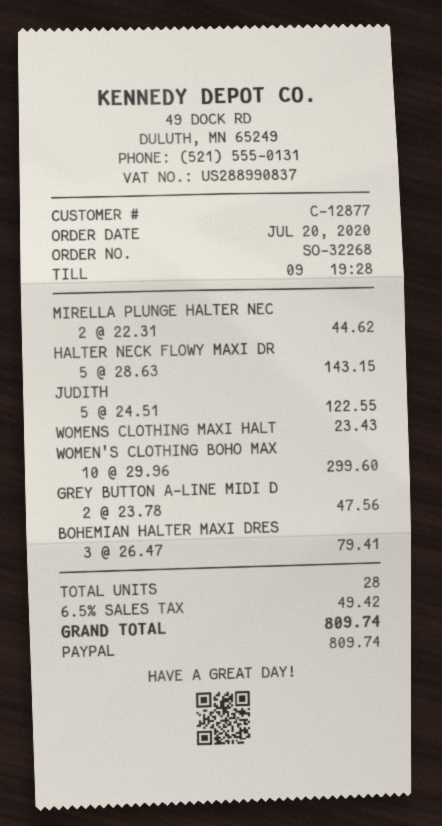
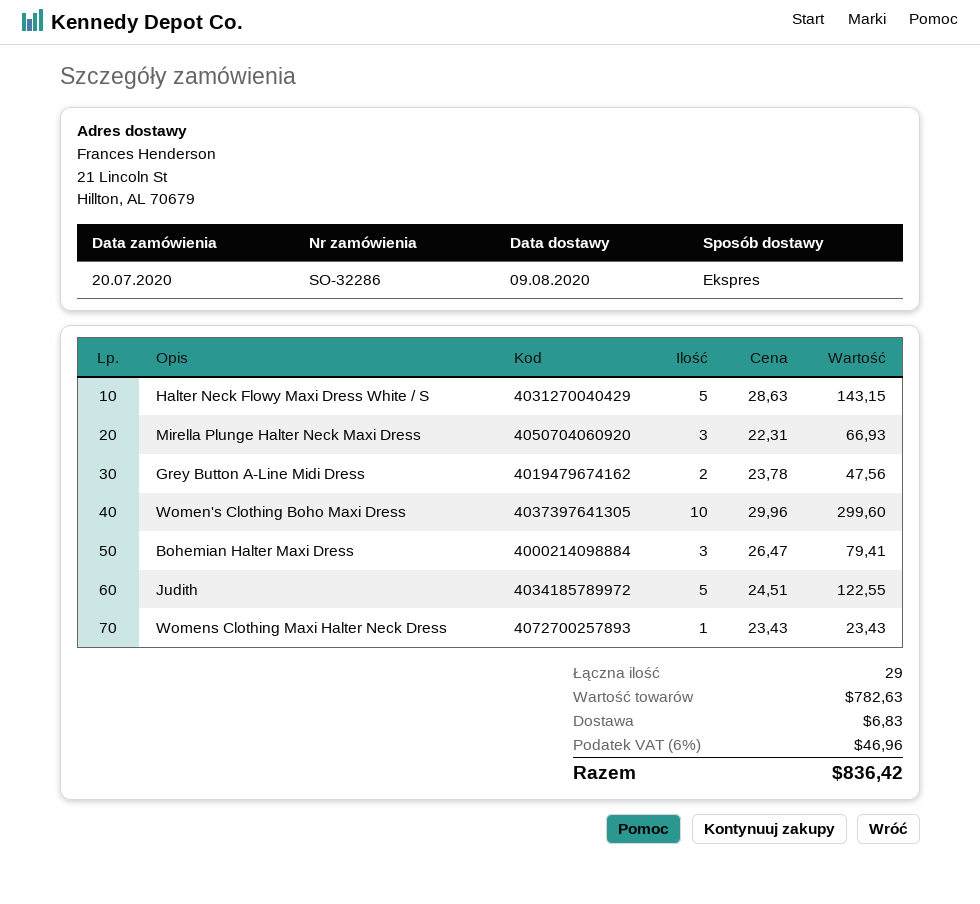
order number: SO-32268 -> SO-32286
MIRELLA PLUNGE HALTER NEC: 2 x 22.31 = 44.62 -> 3 x 22.31 = 66.93
total quantity: 28 -> 29
shipping: none -> 6.83
tax: 6.5% = 49.42 -> 6% = 46.96
total: 809.74 -> 836.42

